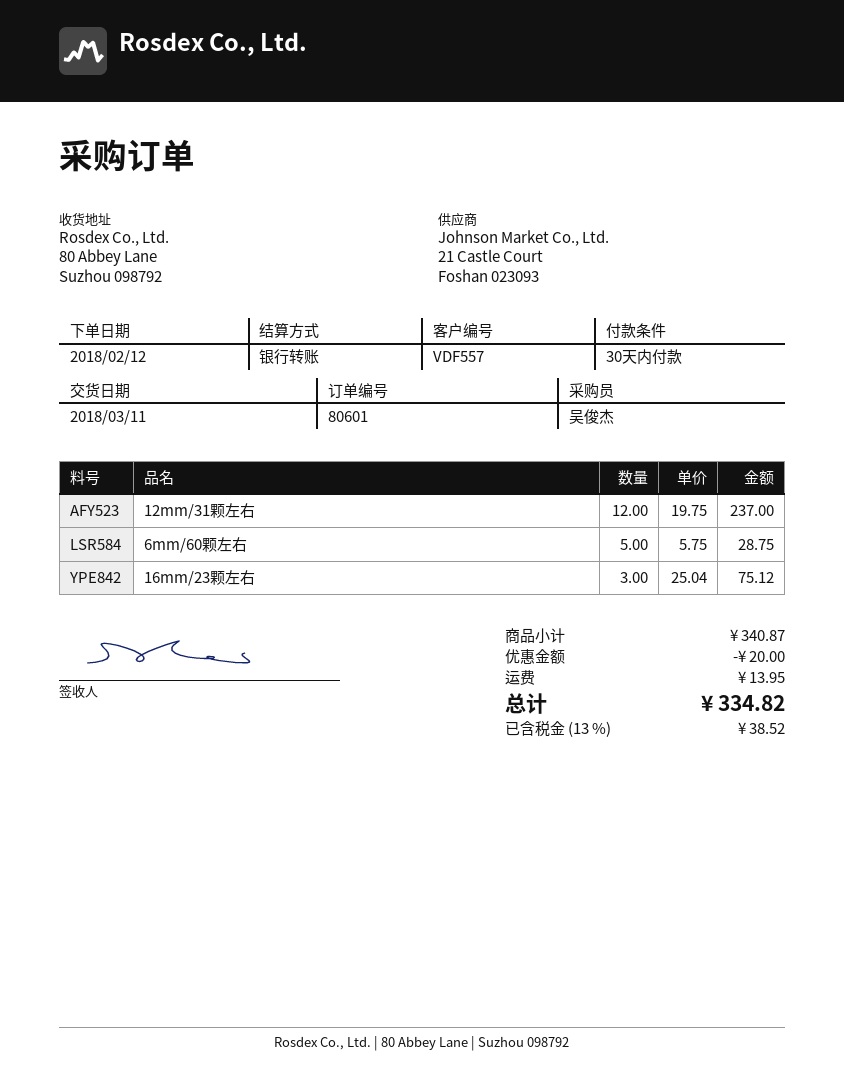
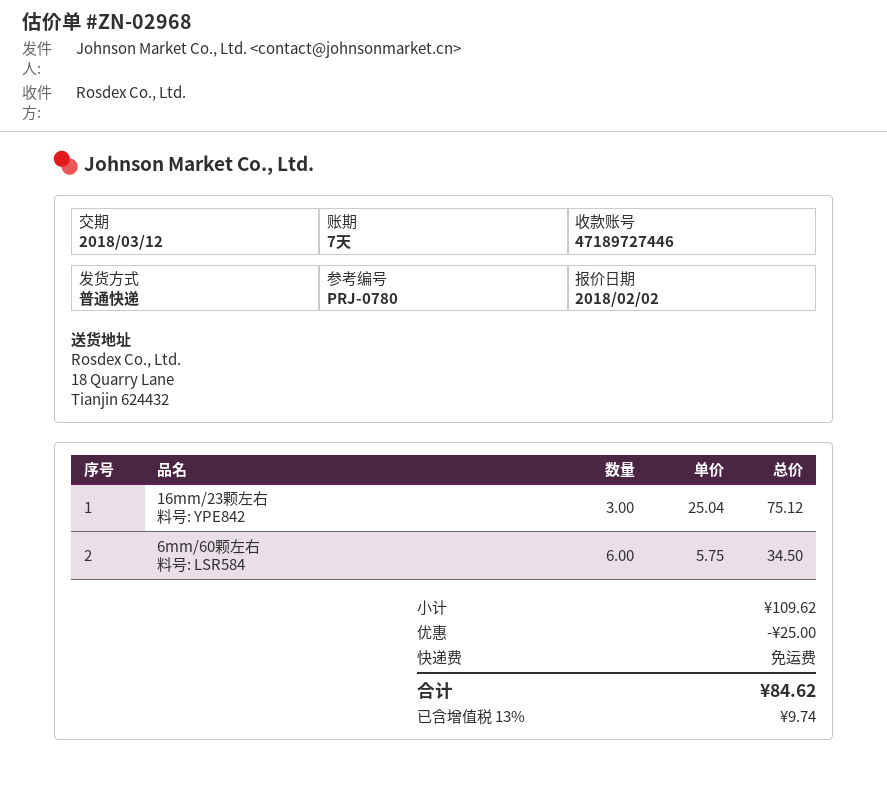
delivery date: 2018-03-11 -> 2018-03-12
payment terms: 30 days -> 7 days
ship to: 80 Abbey Lane, Suzhou 098792 -> 18 Quarry Lane, Tianjin 624432
12mm/31颗左右: 12 x 19.75 = 237.00 -> none
6mm/60颗左右: 5 x 5.75 = 28.75 -> 6 x 5.75 = 34.50
subtotal: 340.87 -> 109.62
discount: 20.00 -> 25.00
shipping: 13.95 -> 0.00
tax: 13% = 38.52 -> 13% = 9.74
total: 334.82 -> 84.62

